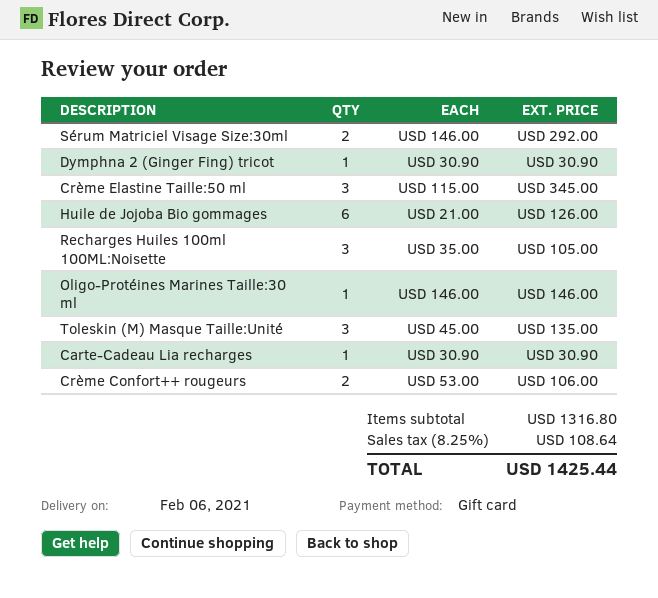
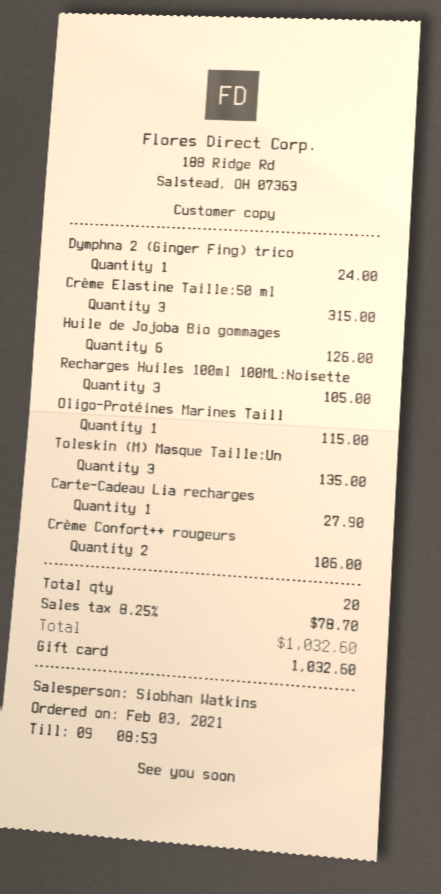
Sérum Matriciel Visage Size:30ml: 2 for 292.00 -> none
Dymphna 2 (Ginger Fing) tricot: 1 for 30.90 -> 1 for 24.00
Crème Elastine Taille:50 ml: 3 for 345.00 -> 3 for 315.00
Oligo-Protéines Marines Taille:30 ml: 1 for 146.00 -> 1 for 115.00
Carte-Cadeau Lia recharges: 1 for 30.90 -> 1 for 27.90
tax: 8.25% = 108.64 -> 8.25% = 78.70
total: 1425.44 -> 1032.60

